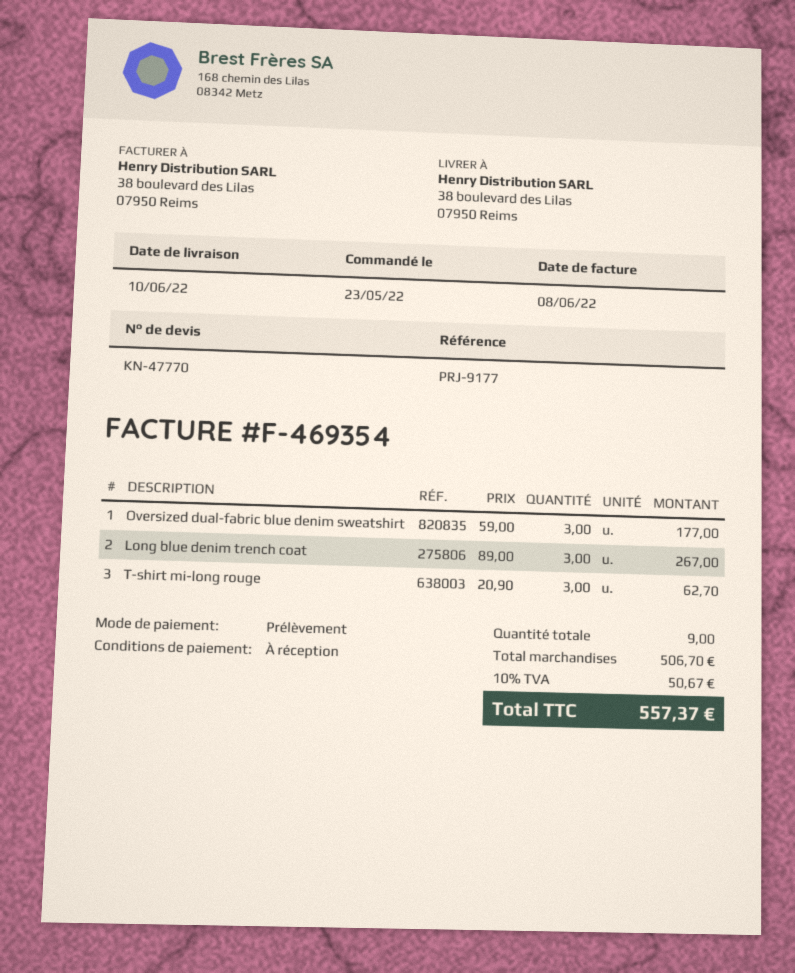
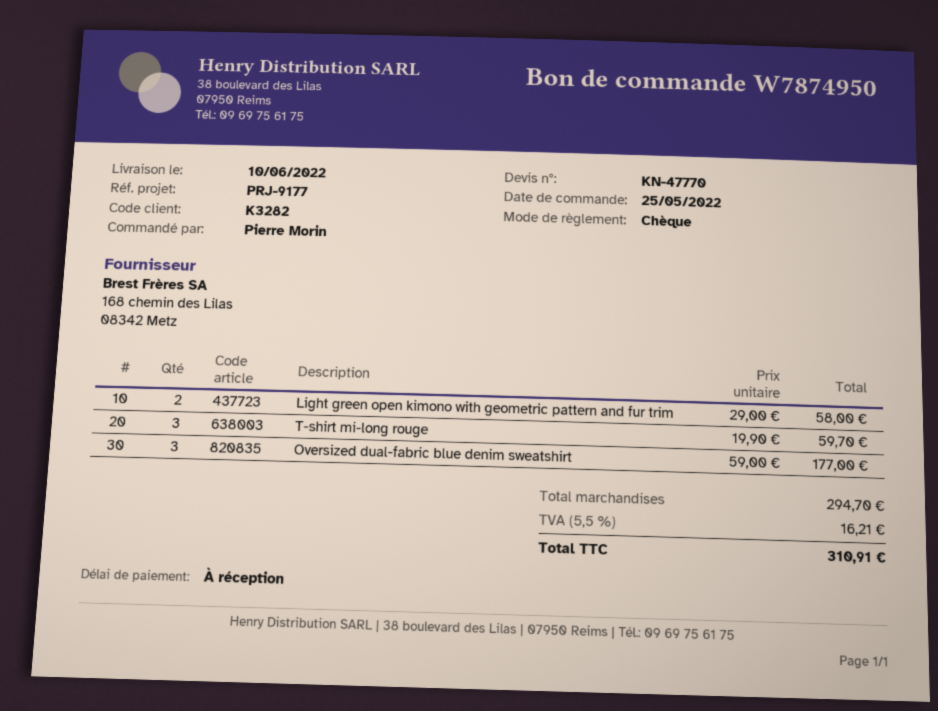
order date: 2022-05-23 -> 2022-05-25
payment method: direct debit -> cheque
Long blue denim trench coat: 3 x 89.00 = 267.00 -> none
T-shirt mi-long rouge: 3 x 20.90 = 62.70 -> 3 x 19.90 = 59.70
Light green open kimono with geometric pattern and fur trim: none -> 2 x 29.00 = 58.00
subtotal: 506.70 -> 294.70
tax: 10% = 50.67 -> 5.5% = 16.21
total: 557.37 -> 310.91

